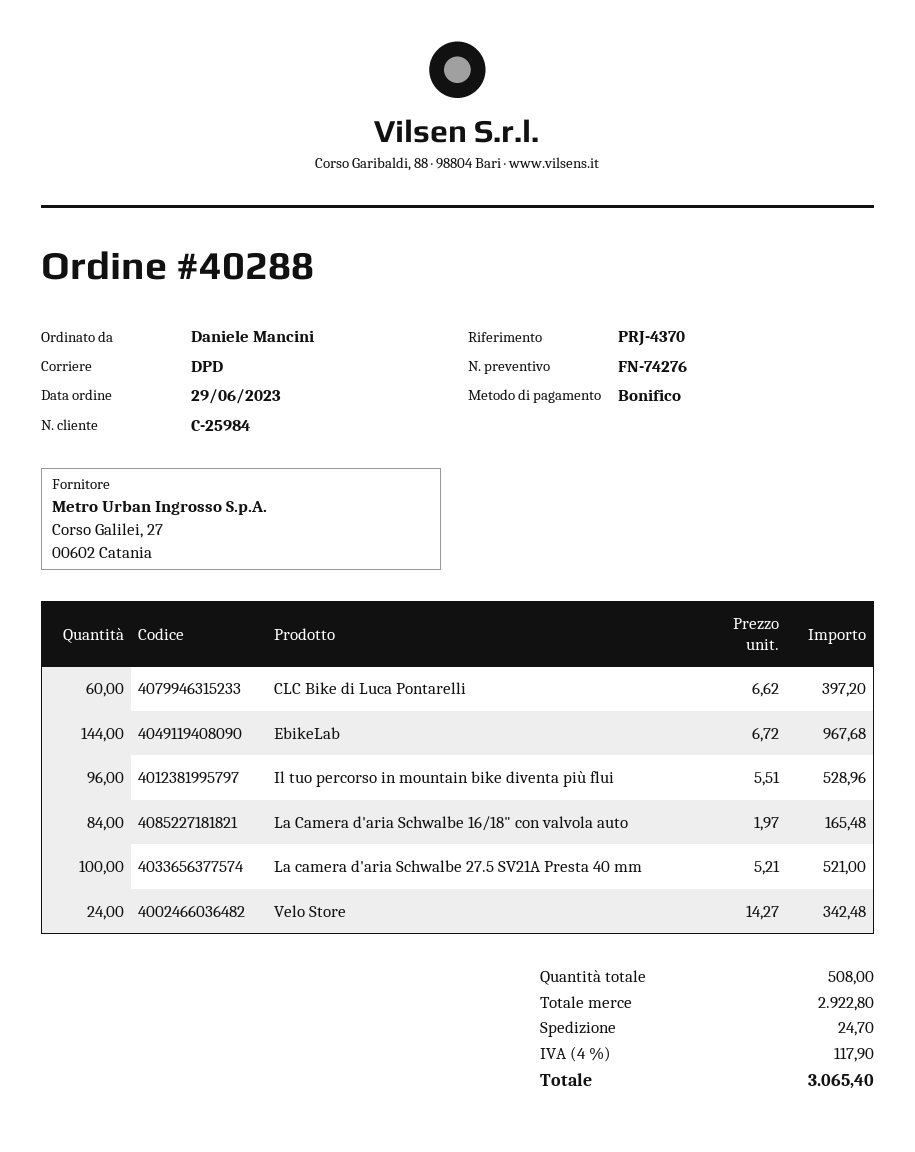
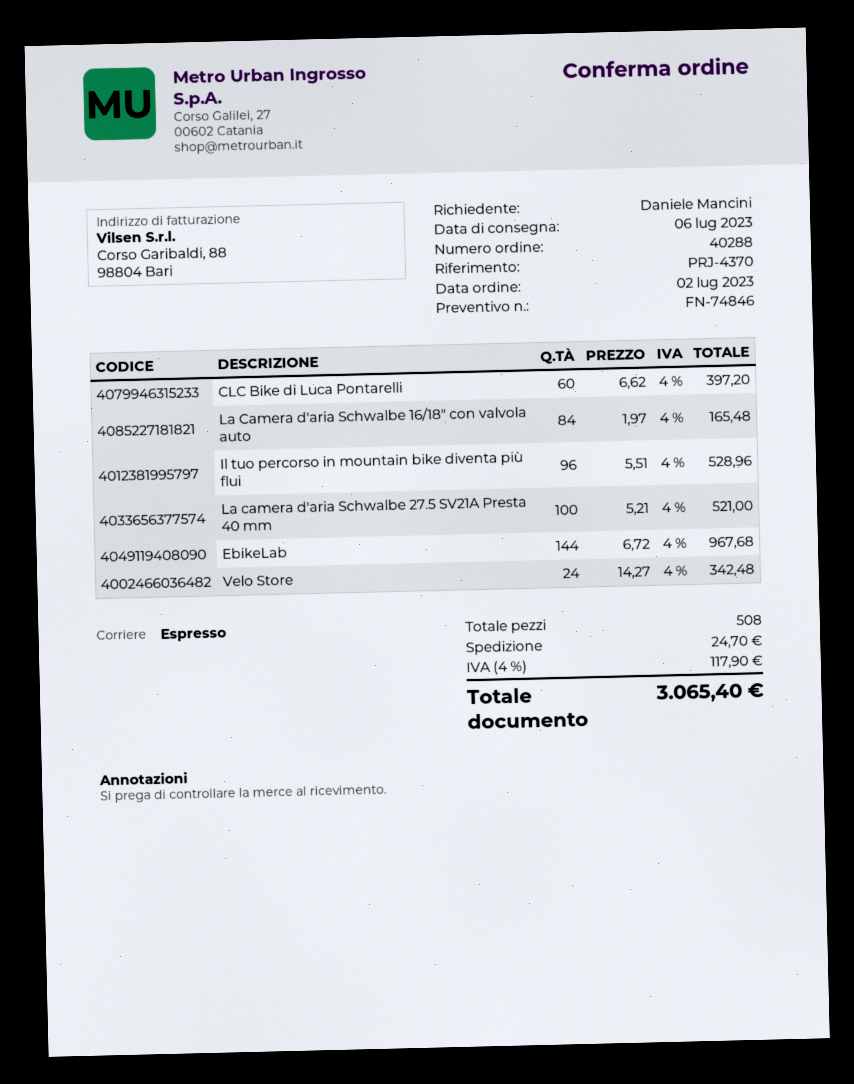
quote number: FN-74276 -> FN-74846
order date: 2023-06-29 -> 2023-07-02
shipping method: DPD -> express

